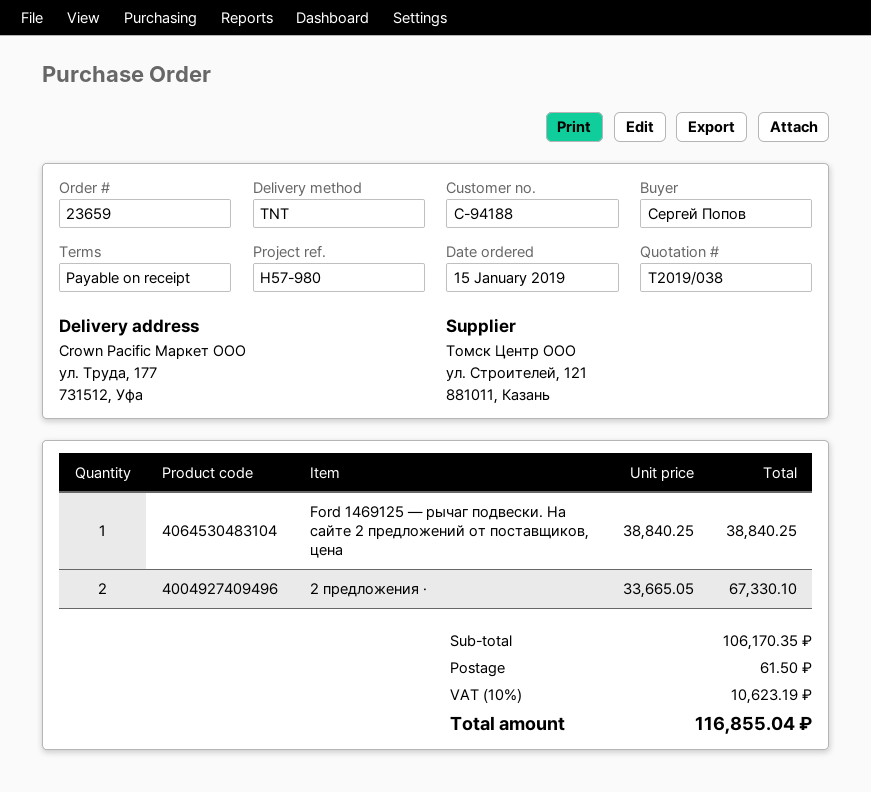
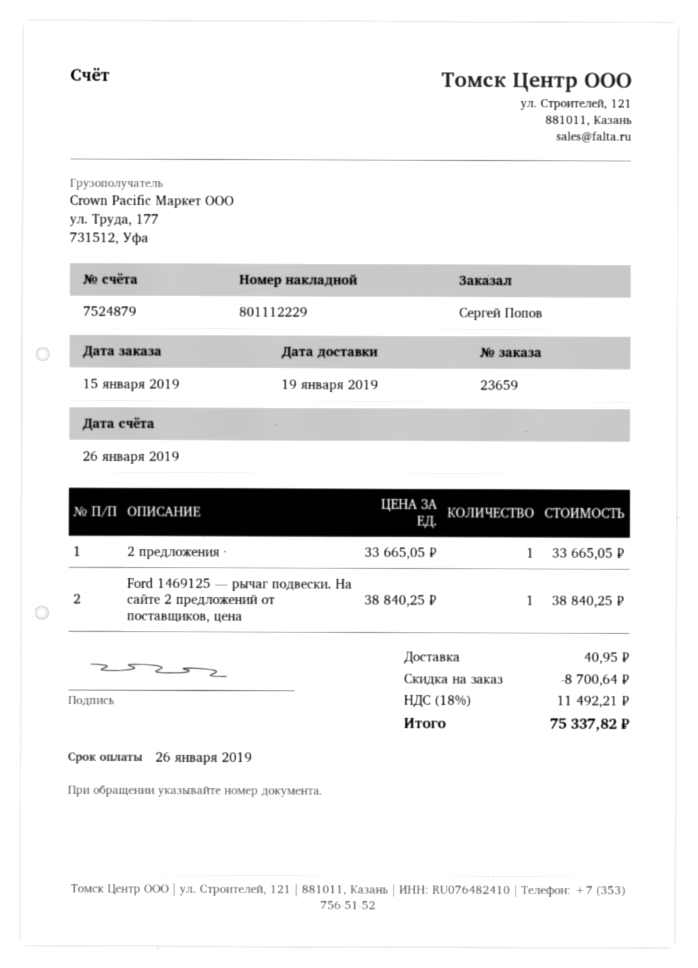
2 предложения ·: 2 x 33665.05 = 67330.10 -> 1 x 33665.05 = 33665.05
discount: none -> 8700.64
shipping: 61.50 -> 40.95
tax: 10% = 10623.19 -> 18% = 11492.21
total: 116855.04 -> 75337.82

